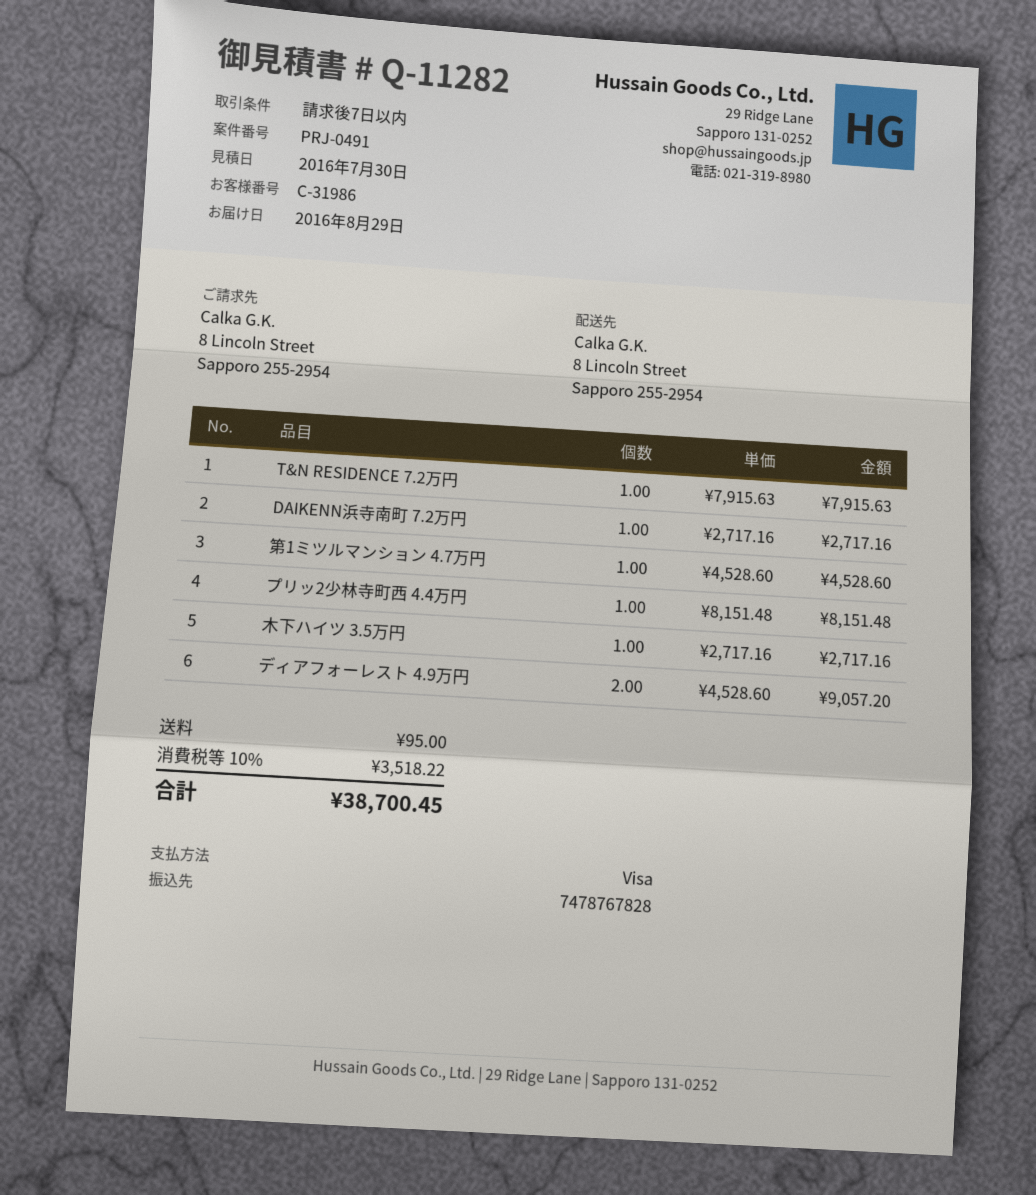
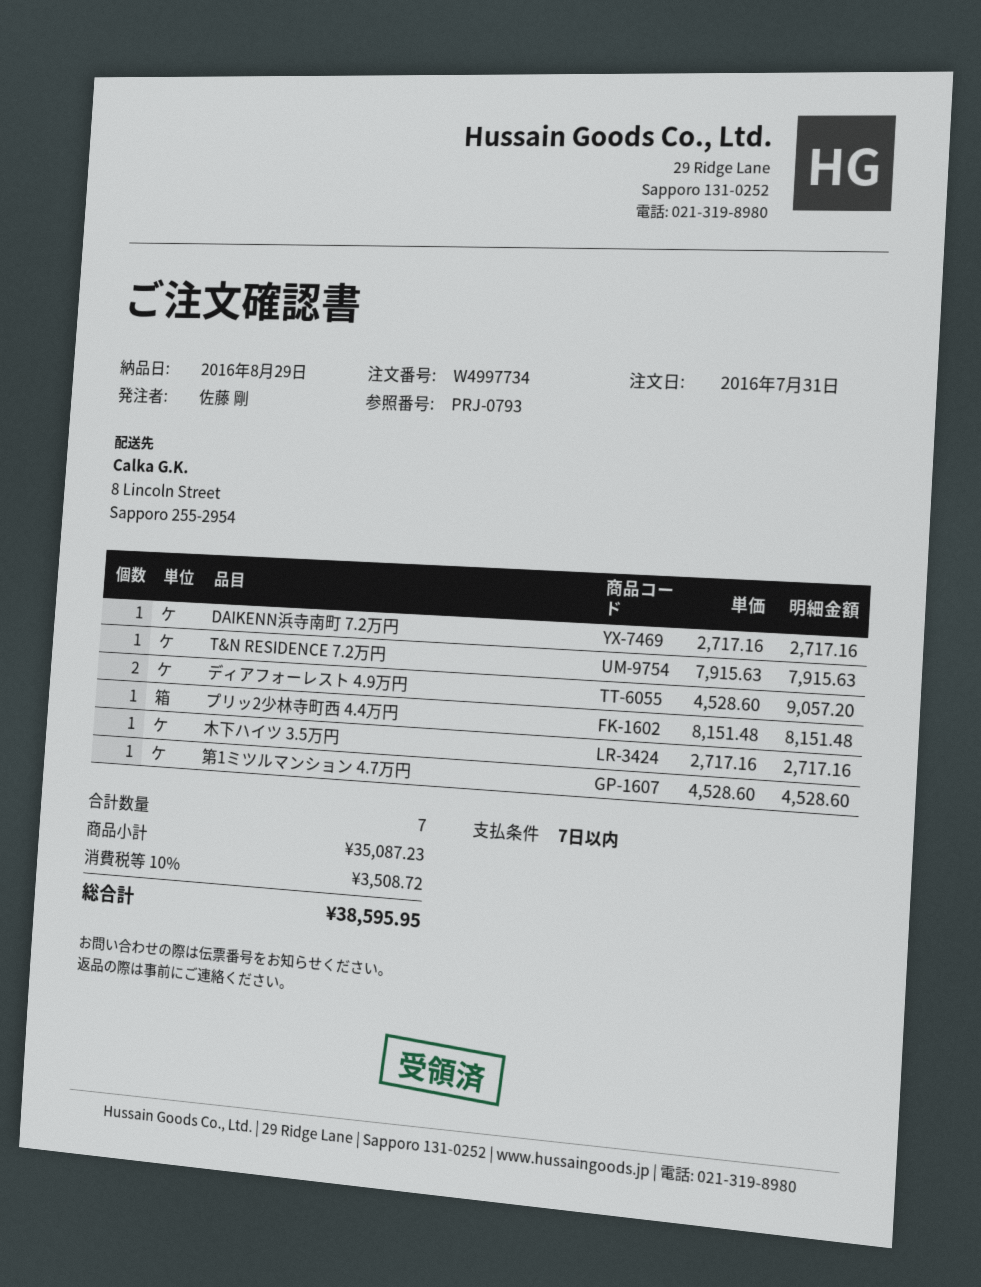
reference: PRJ-0491 -> PRJ-0793
shipping: 95.00 -> none
tax: 10% = 3518.22 -> 10% = 3508.72
total: 38700.45 -> 38595.95

